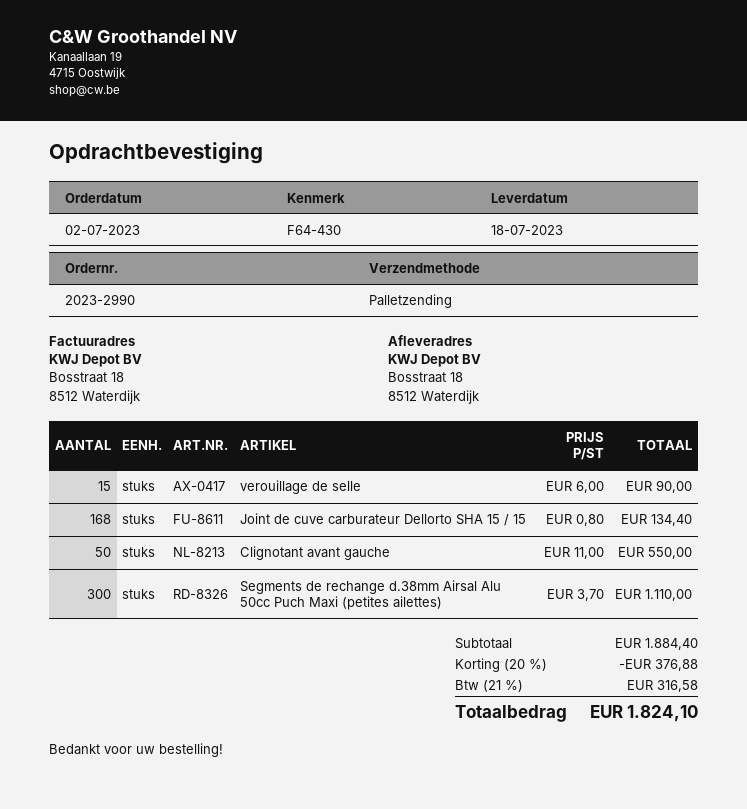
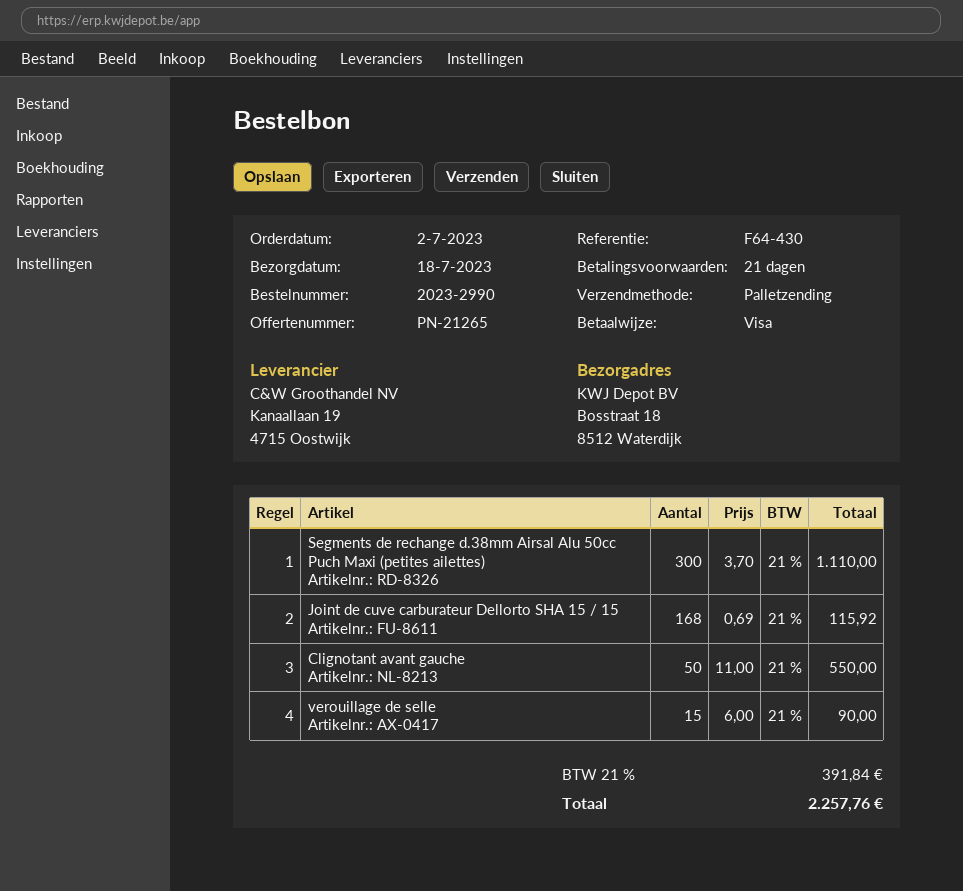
Joint de cuve carburateur Dellorto SHA 15 / 15: 168 x 0.80 = 134.40 -> 168 x 0.69 = 115.92
discount: 20% = 376.88 -> none
tax: 21% = 316.58 -> 21% = 391.84
total: 1824.10 -> 2257.76

